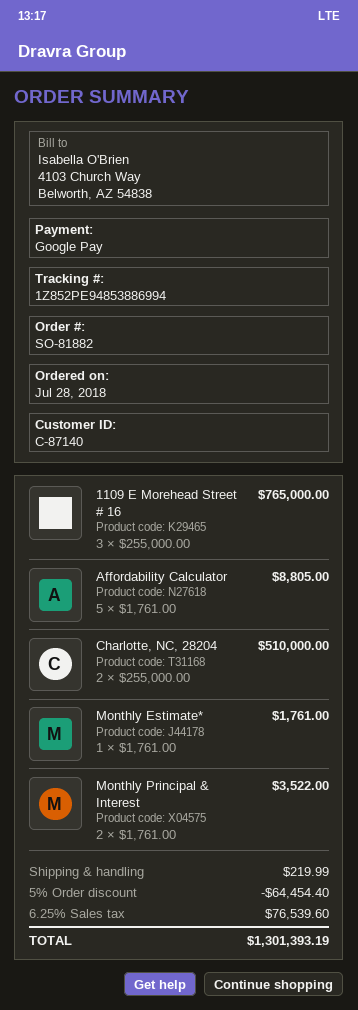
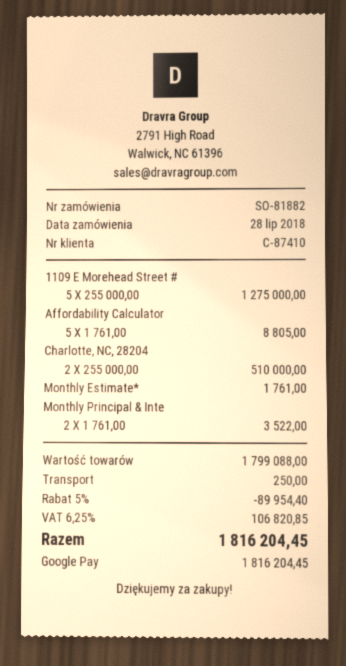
customer number: C-87140 -> C-87410
1109 E Morehead Street # 16: 3 x 255000.00 = 765000.00 -> 5 x 255000.00 = 1275000.00
discount: 5% = 64454.40 -> 5% = 89954.40
shipping: 219.99 -> 250.00
tax: 6.25% = 76539.60 -> 6.25% = 106820.85
total: 1301393.19 -> 1816204.45

